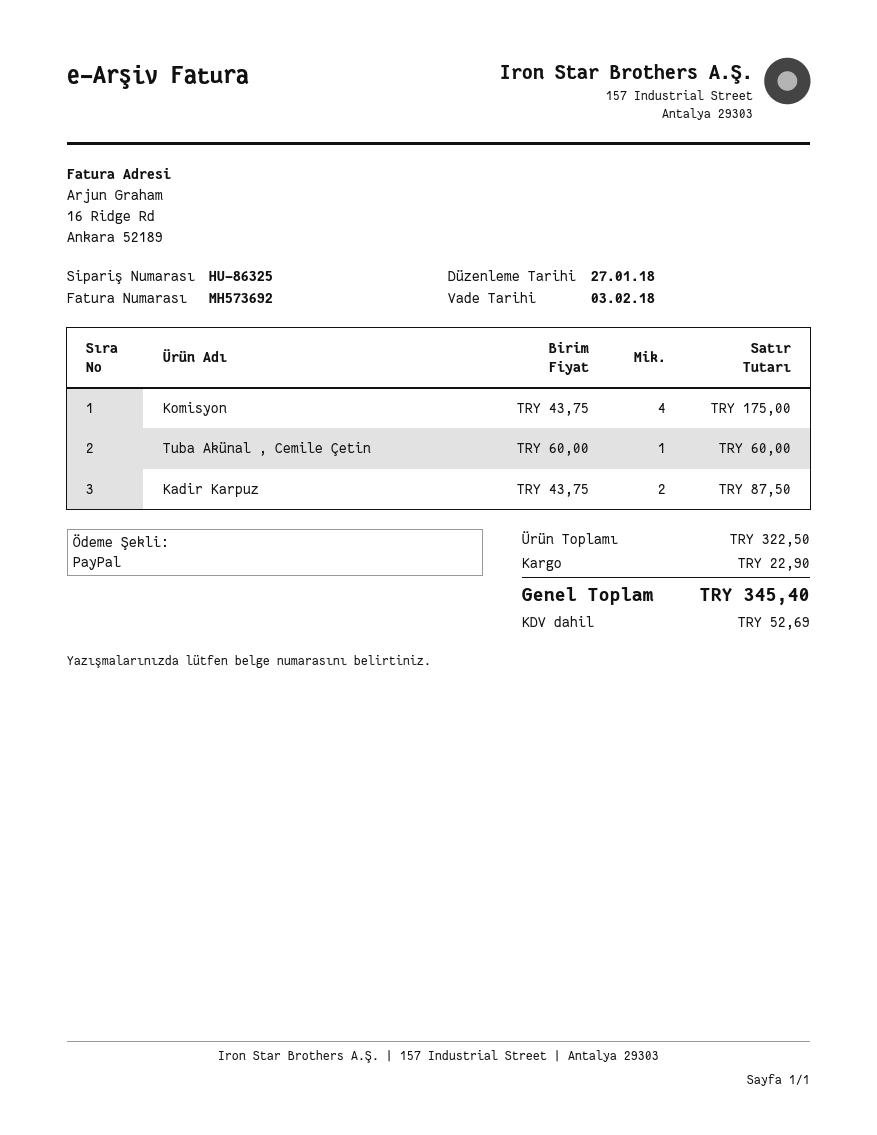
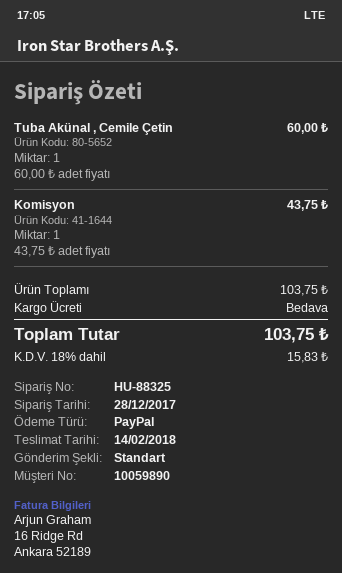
order number: HU-86325 -> HU-88325
Komisyon: 4 x 43.75 = 175.00 -> 1 x 43.75 = 43.75
Kadir Karpuz: 2 x 43.75 = 87.50 -> none
subtotal: 322.50 -> 103.75
shipping: 22.90 -> 0.00
tax: 52.69 -> 15.83
total: 345.40 -> 103.75

